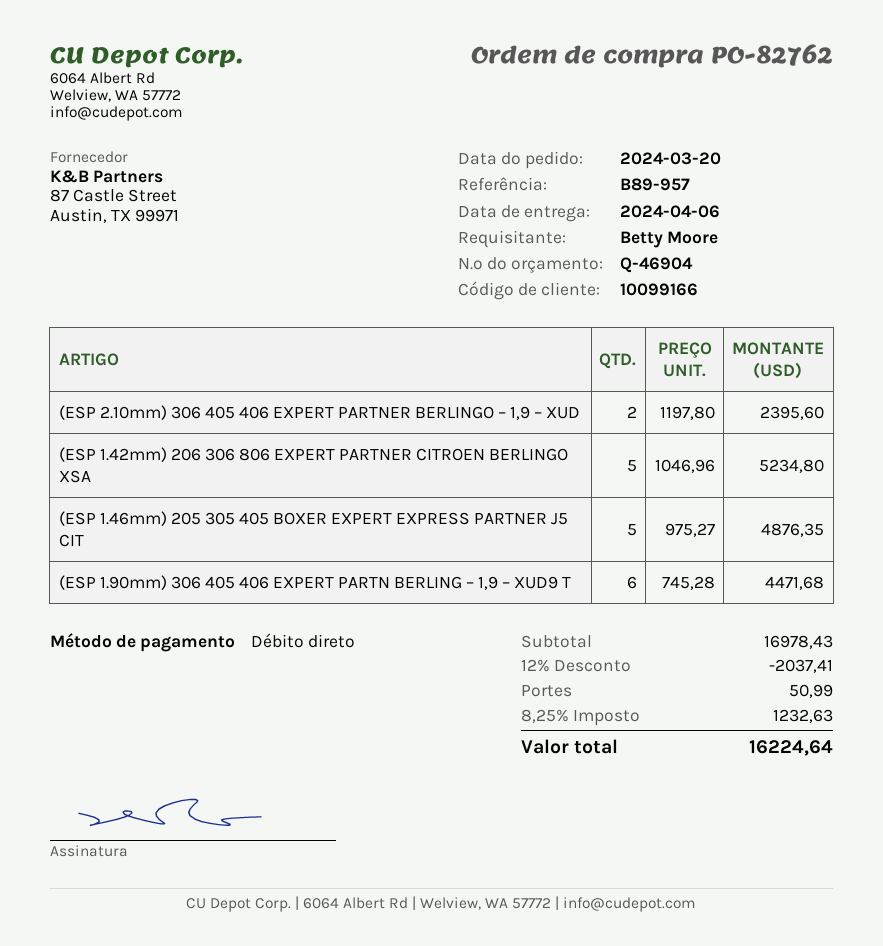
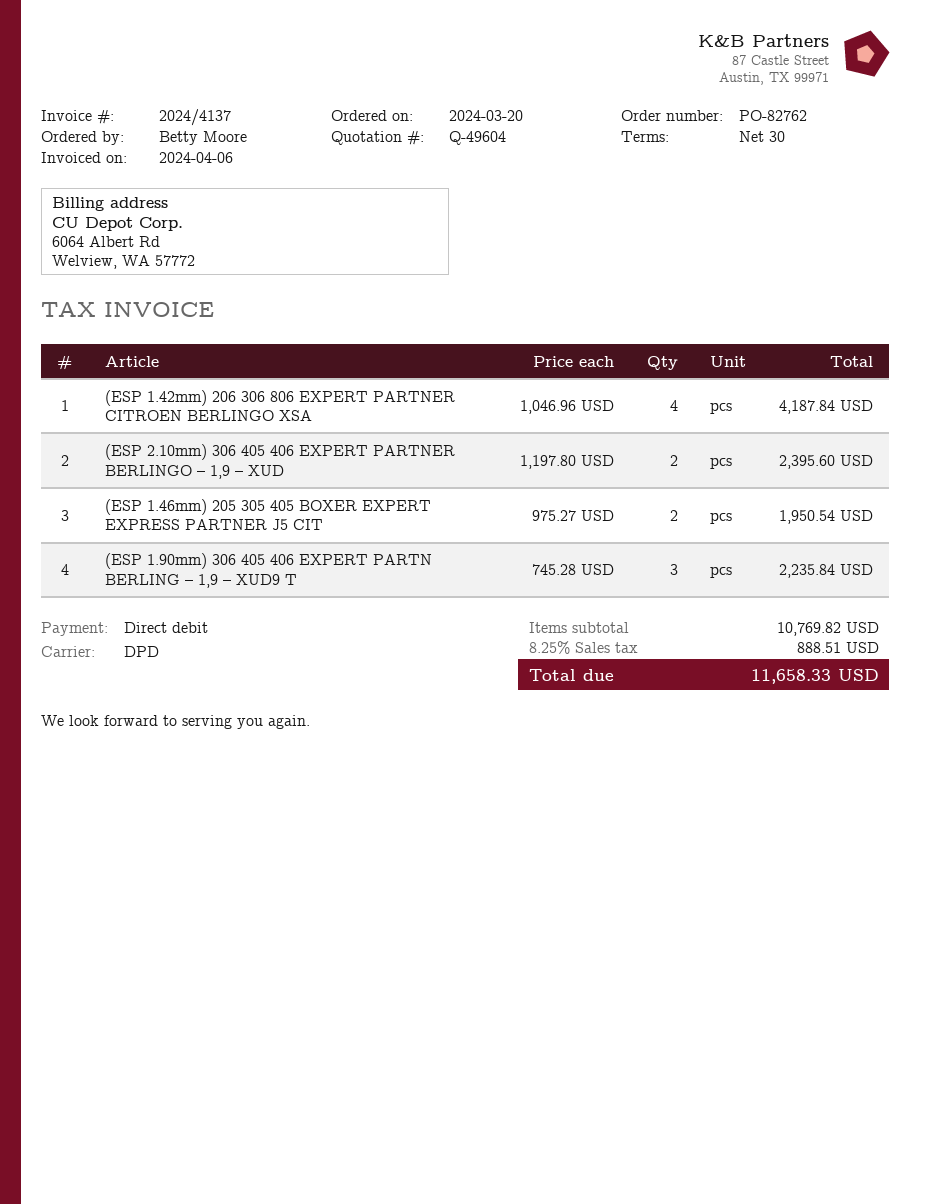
quote number: Q-46904 -> Q-49604
(ESP 1.42mm) 206 306 806 EXPERT PARTNER CITROEN BERLINGO XSA: 5 x 1046.96 = 5234.80 -> 4 x 1046.96 = 4187.84
(ESP 1.46mm) 205 305 405 BOXER EXPERT EXPRESS PARTNER J5 CIT: 5 x 975.27 = 4876.35 -> 2 x 975.27 = 1950.54
(ESP 1.90mm) 306 405 406 EXPERT PARTN BERLING – 1,9 – XUD9 T: 6 x 745.28 = 4471.68 -> 3 x 745.28 = 2235.84
subtotal: 16978.43 -> 10769.82
discount: 12% = 2037.41 -> none
shipping: 50.99 -> none
tax: 8.25% = 1232.63 -> 8.25% = 888.51
total: 16224.64 -> 11658.33

